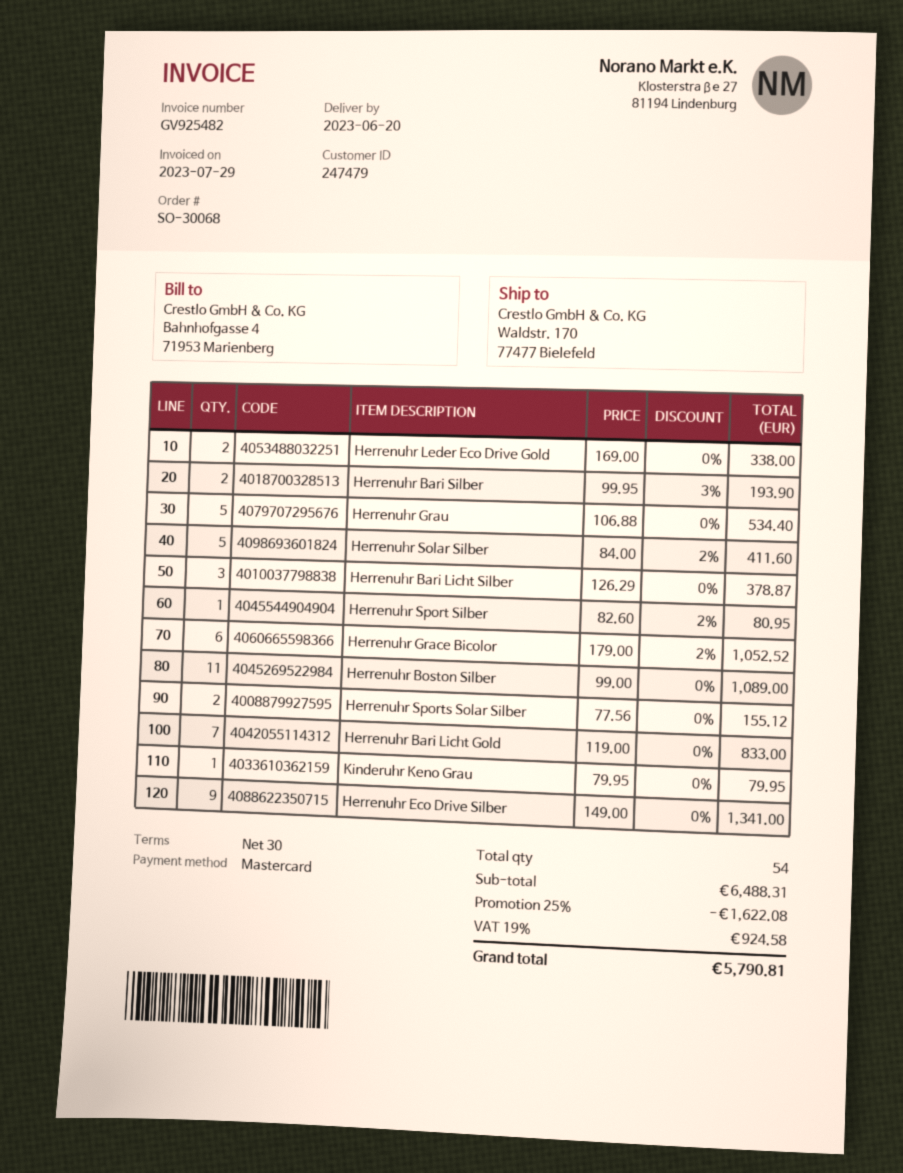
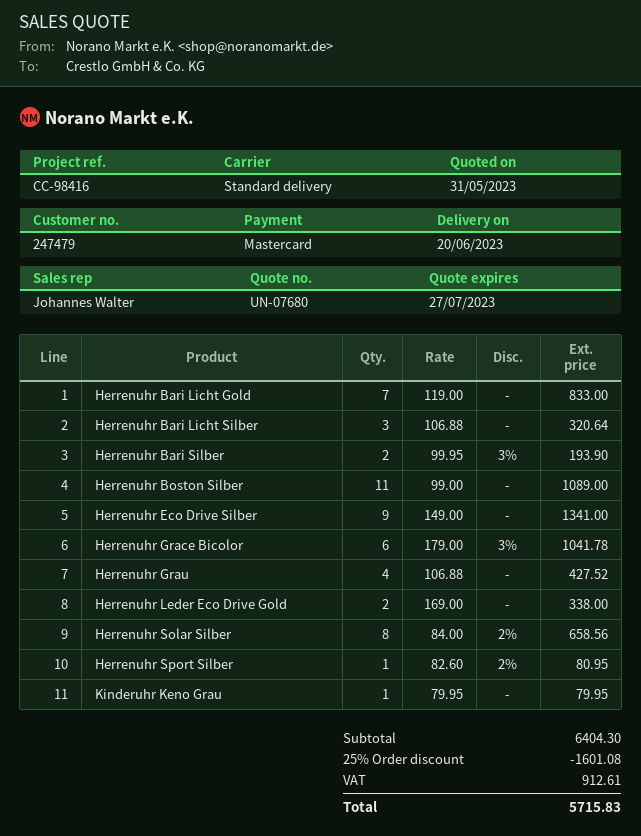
Herrenuhr Grau: 5 x 106.88 = 534.40 -> 4 x 106.88 = 427.52
Herrenuhr Solar Silber: 5 x 84.00 - 2% = 411.60 -> 8 x 84.00 - 2% = 658.56
Herrenuhr Bari Licht Silber: 3 x 126.29 = 378.87 -> 3 x 106.88 = 320.64
Herrenuhr Grace Bicolor: 6 x 179.00 - 2% = 1052.52 -> 6 x 179.00 - 3% = 1041.78
Herrenuhr Sports Solar Silber: 2 x 77.56 = 155.12 -> none
subtotal: 6488.31 -> 6404.30
discount: 25% = 1622.08 -> 25% = 1601.08
tax: 924.58 -> 912.61
total: 5790.81 -> 5715.83

